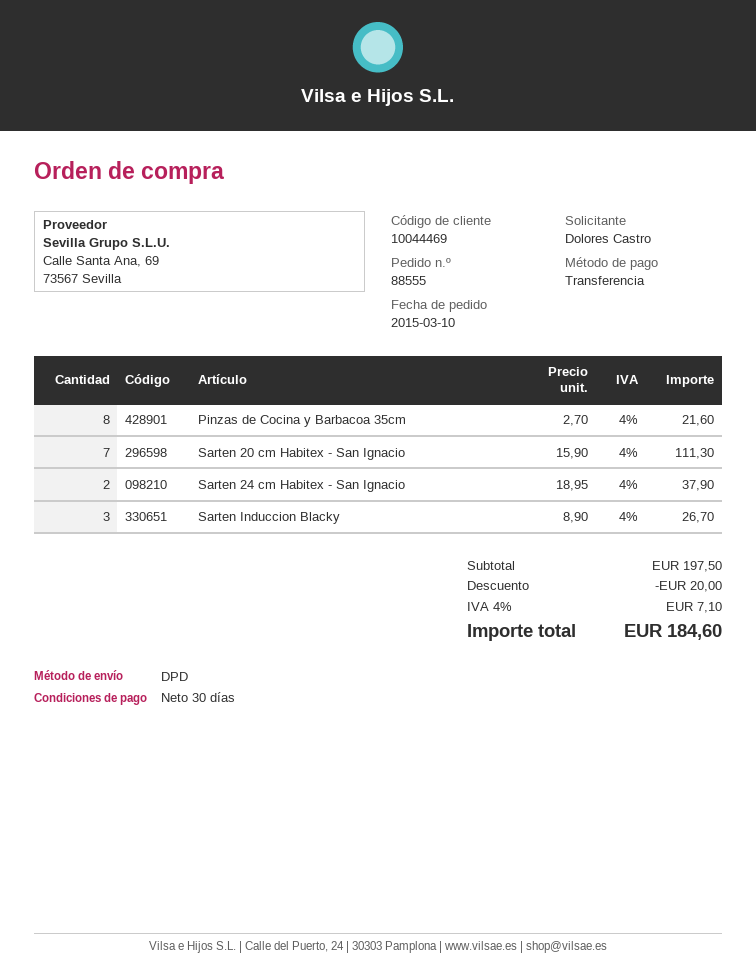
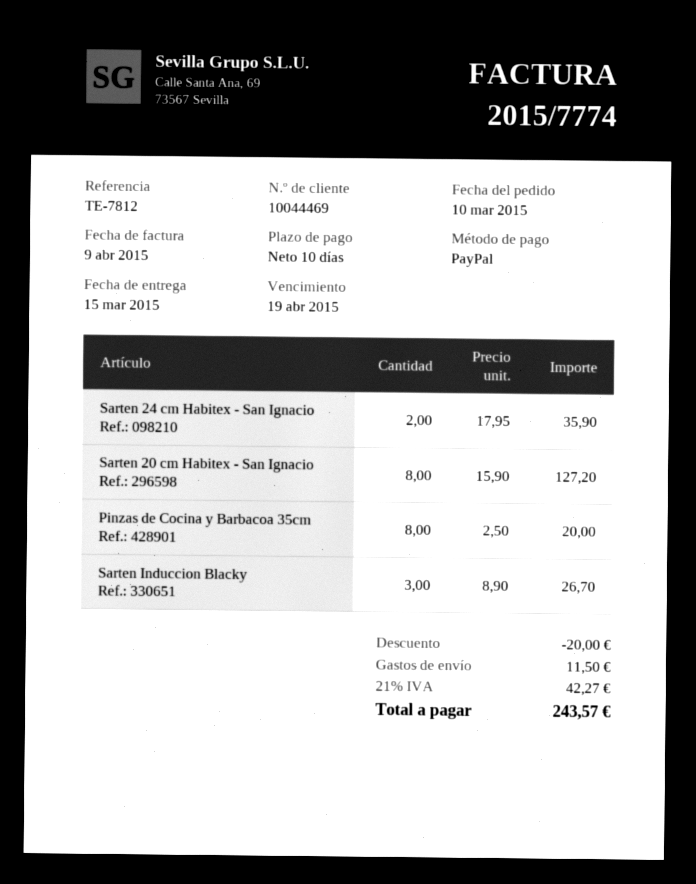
payment terms: 30 days -> 10 days
payment method: bank transfer -> PayPal
Pinzas de Cocina y Barbacoa 35cm: 8 x 2.70 = 21.60 -> 8 x 2.50 = 20.00
Sarten 20 cm Habitex - San Ignacio: 7 x 15.90 = 111.30 -> 8 x 15.90 = 127.20
Sarten 24 cm Habitex - San Ignacio: 2 x 18.95 = 37.90 -> 2 x 17.95 = 35.90
shipping: none -> 11.50
tax: 4% = 7.10 -> 21% = 42.27
total: 184.60 -> 243.57

